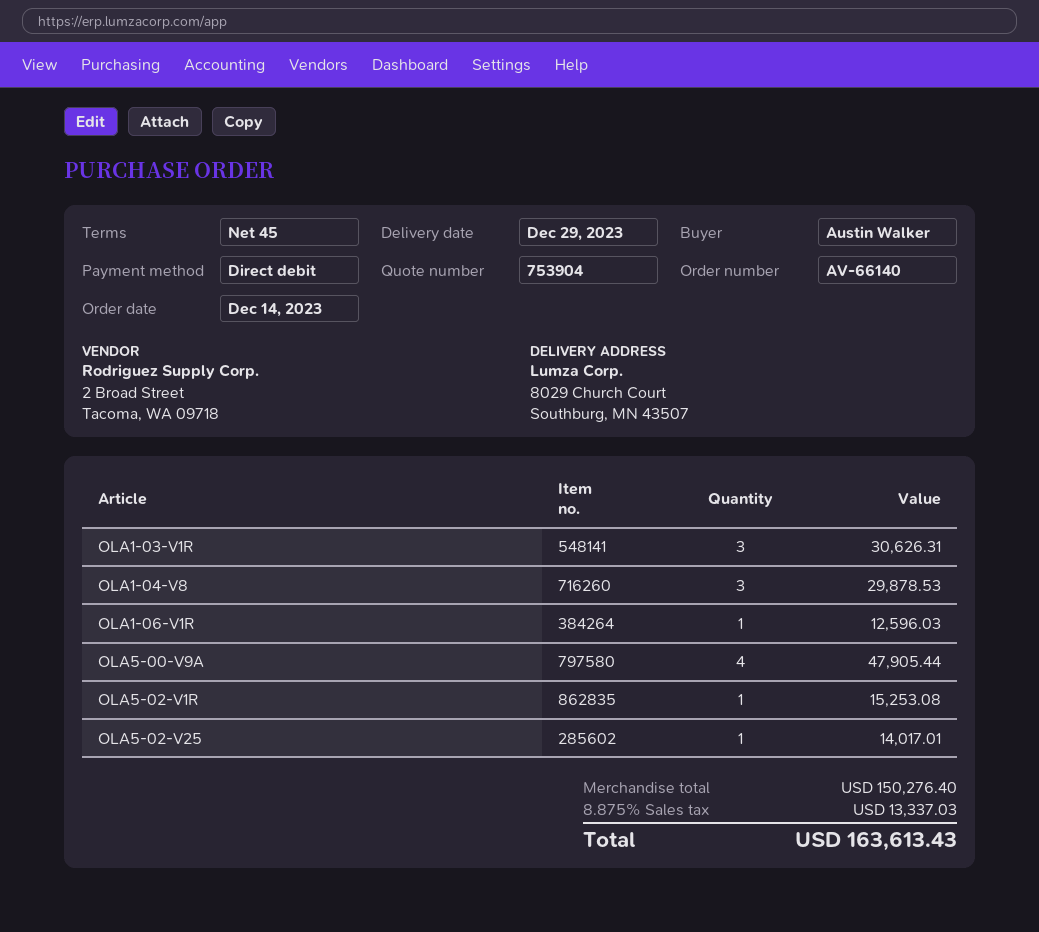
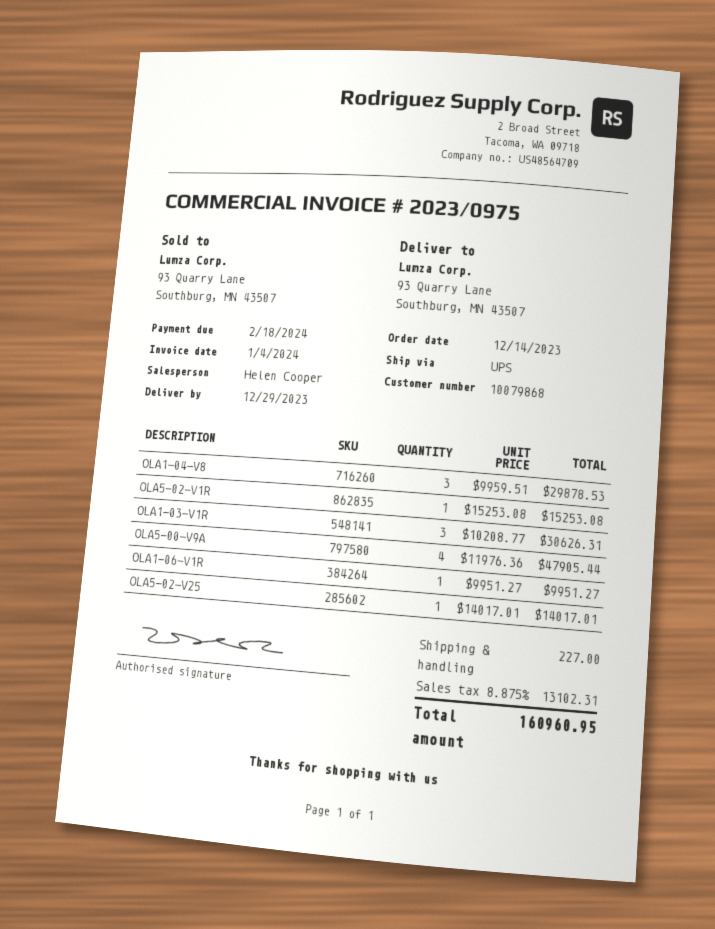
ship to: 8029 Church Court, Southburg, MN 43507 -> 93 Quarry Lane, Southburg, MN 43507
OLA1-06-V1R: 1 for 12596.03 -> 1 for 9951.27
shipping: none -> 227.00
tax: 8.875% = 13337.03 -> 8.875% = 13102.31
total: 163613.43 -> 160960.95

